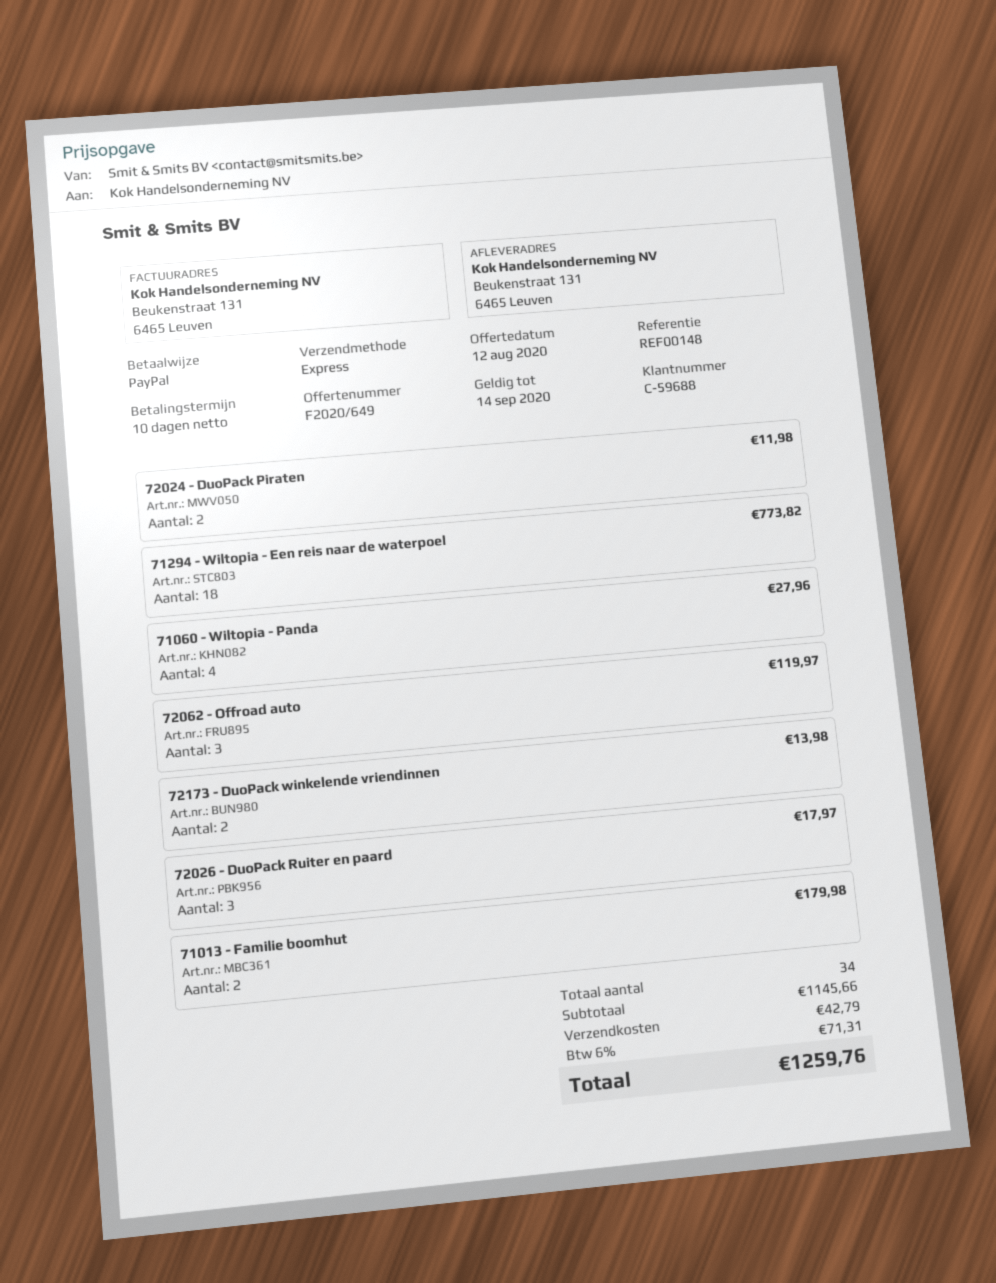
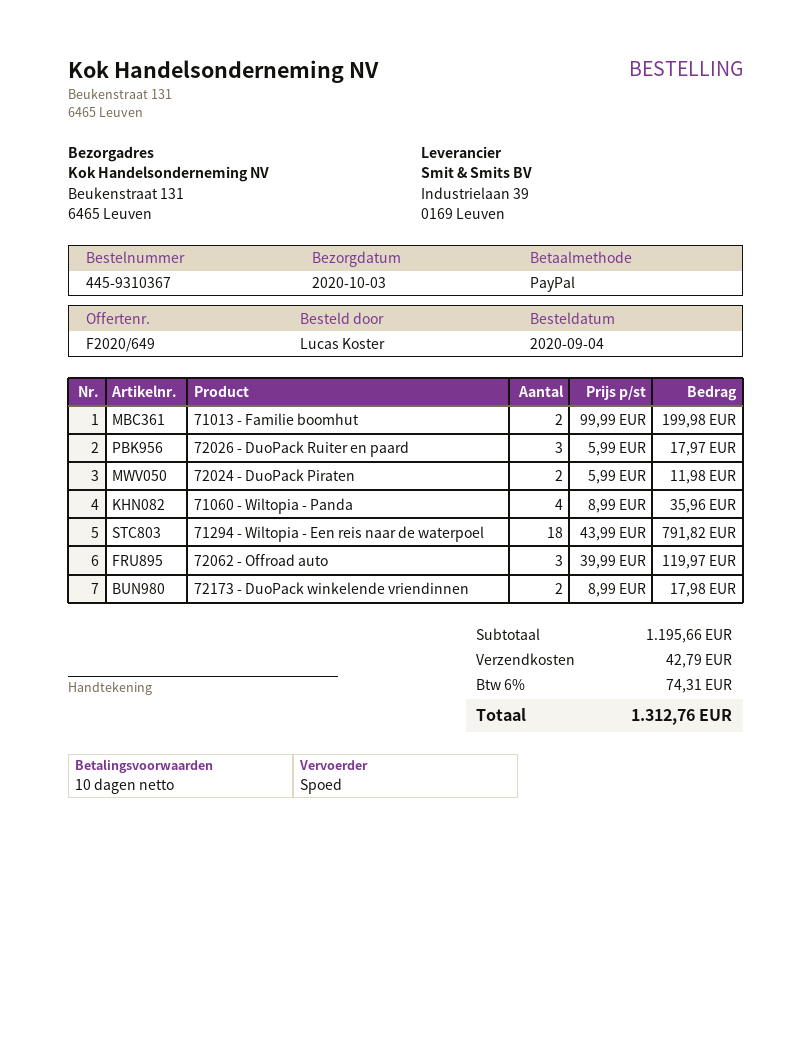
71294 - Wiltopia - Een reis naar de waterpoel: 18 for 773.82 -> 18 for 791.82
71060 - Wiltopia - Panda: 4 for 27.96 -> 4 for 35.96
72173 - DuoPack winkelende vriendinnen: 2 for 13.98 -> 2 for 17.98
71013 - Familie boomhut: 2 for 179.98 -> 2 for 199.98
subtotal: 1145.66 -> 1195.66
tax: 6% = 71.31 -> 6% = 74.31
total: 1259.76 -> 1312.76

